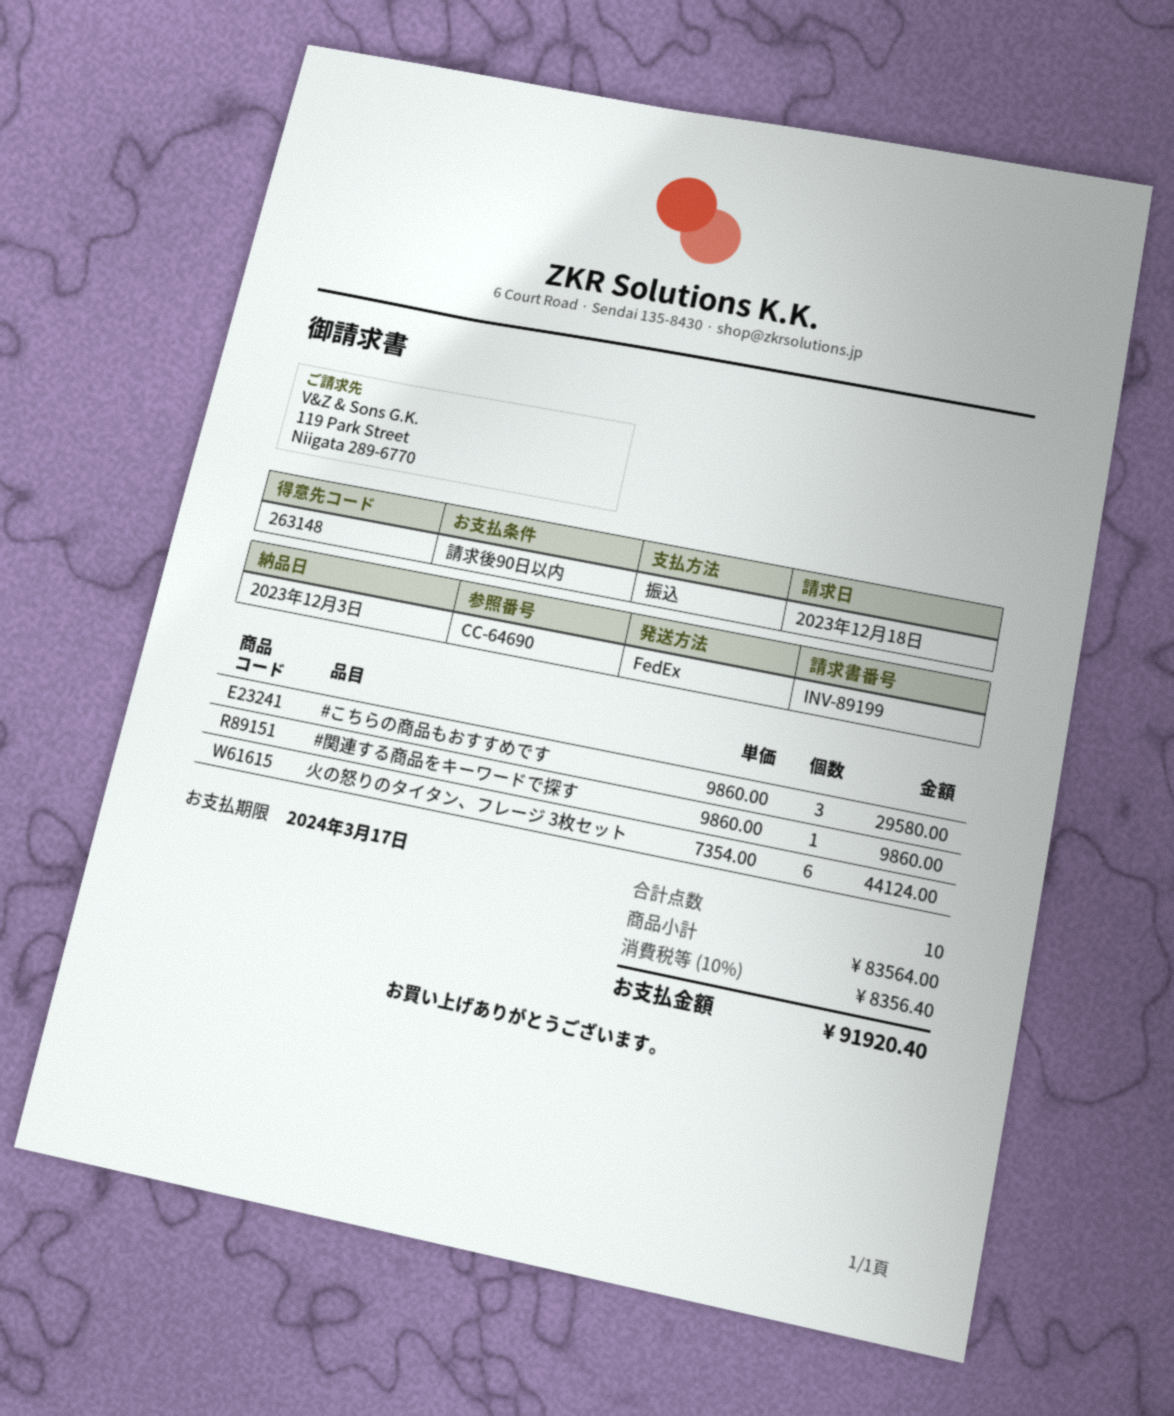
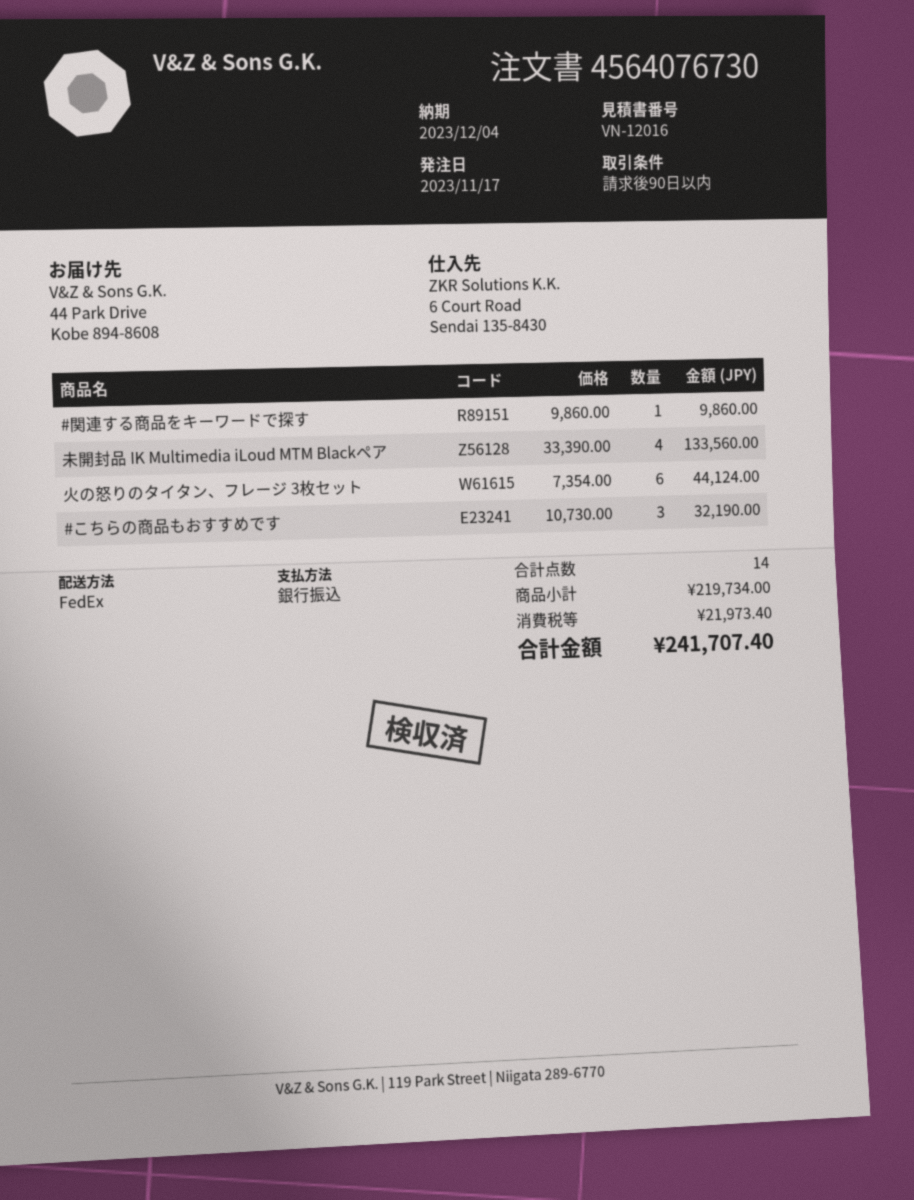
delivery date: 2023-12-03 -> 2023-12-04
#こちらの商品もおすすめです: 3 x 9860.00 = 29580.00 -> 3 x 10730.00 = 32190.00
未開封品 IK Multimedia iLoud MTM Blackペア: none -> 4 x 33390.00 = 133560.00
total quantity: 10 -> 14
subtotal: 83564.00 -> 219734.00
tax: 8356.40 -> 21973.40
total: 91920.40 -> 241707.40

